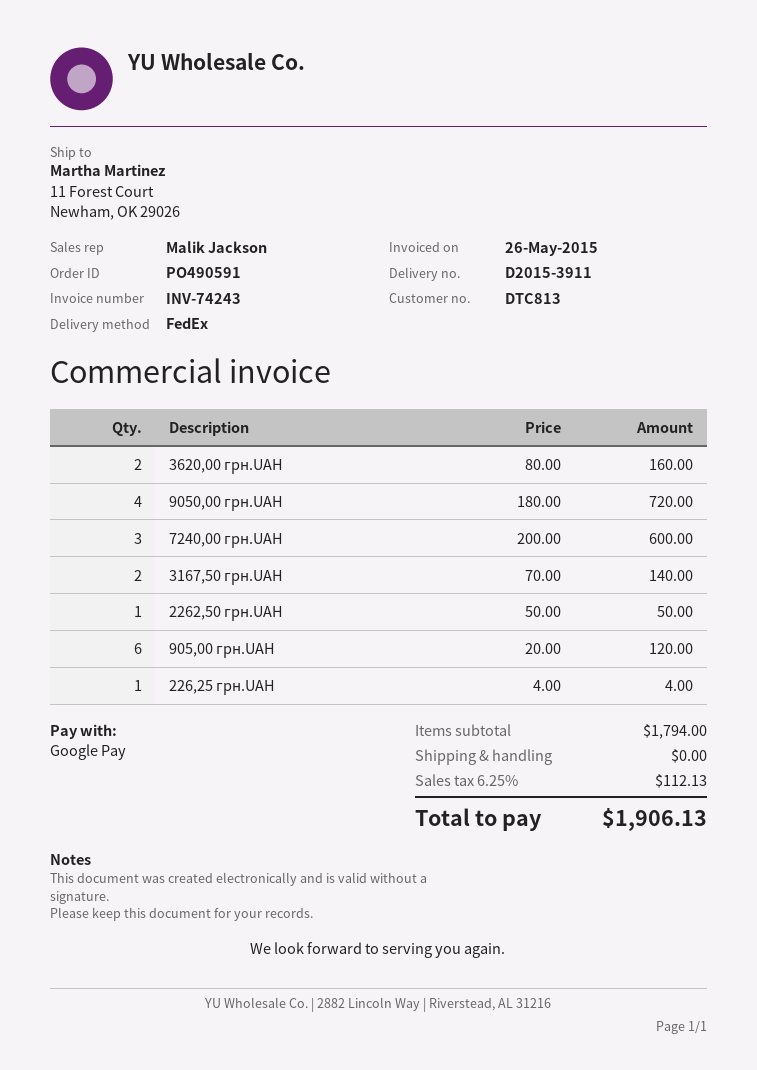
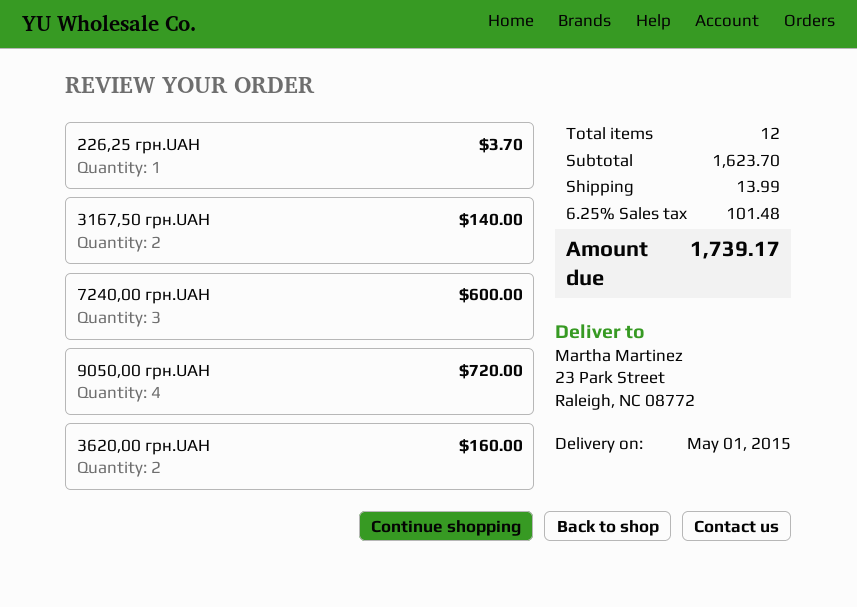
ship to: 11 Forest Court, Newham, OK 29026 -> 23 Park Street, Raleigh, NC 08772
2262,50 грн.UAH: 1 for 50.00 -> none
905,00 грн.UAH: 6 for 120.00 -> none
226,25 грн.UAH: 1 for 4.00 -> 1 for 3.70
subtotal: 1794.00 -> 1623.70
shipping: 0.00 -> 13.99
tax: 6.25% = 112.13 -> 6.25% = 101.48
total: 1906.13 -> 1739.17

